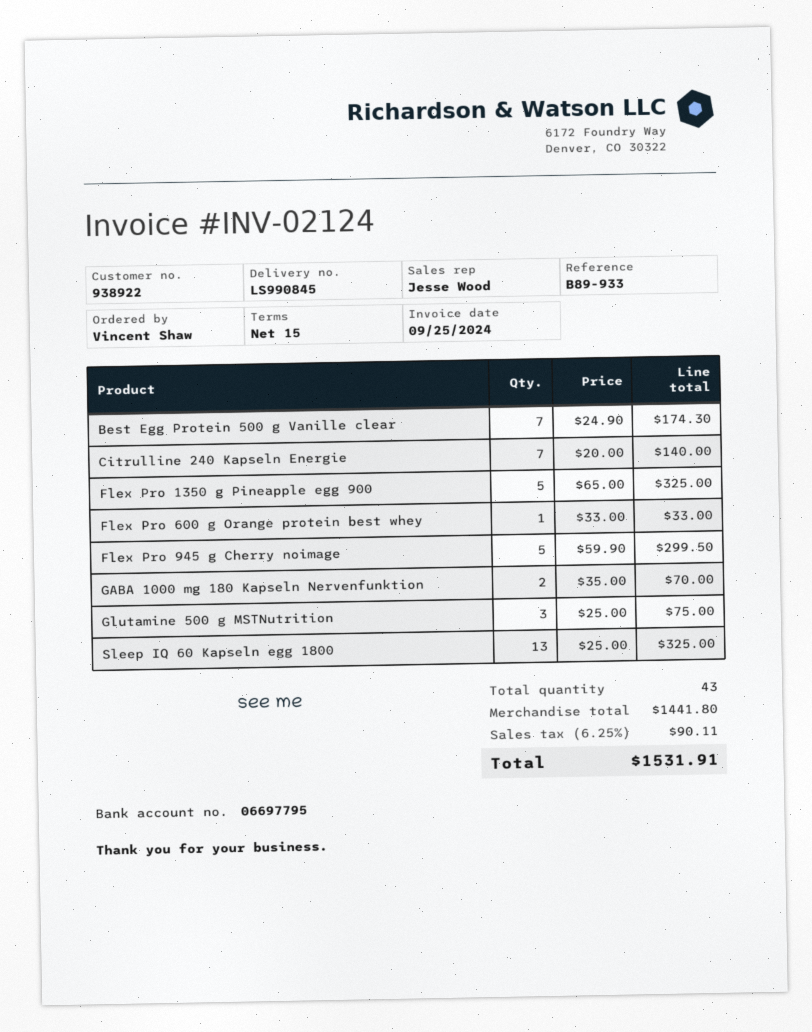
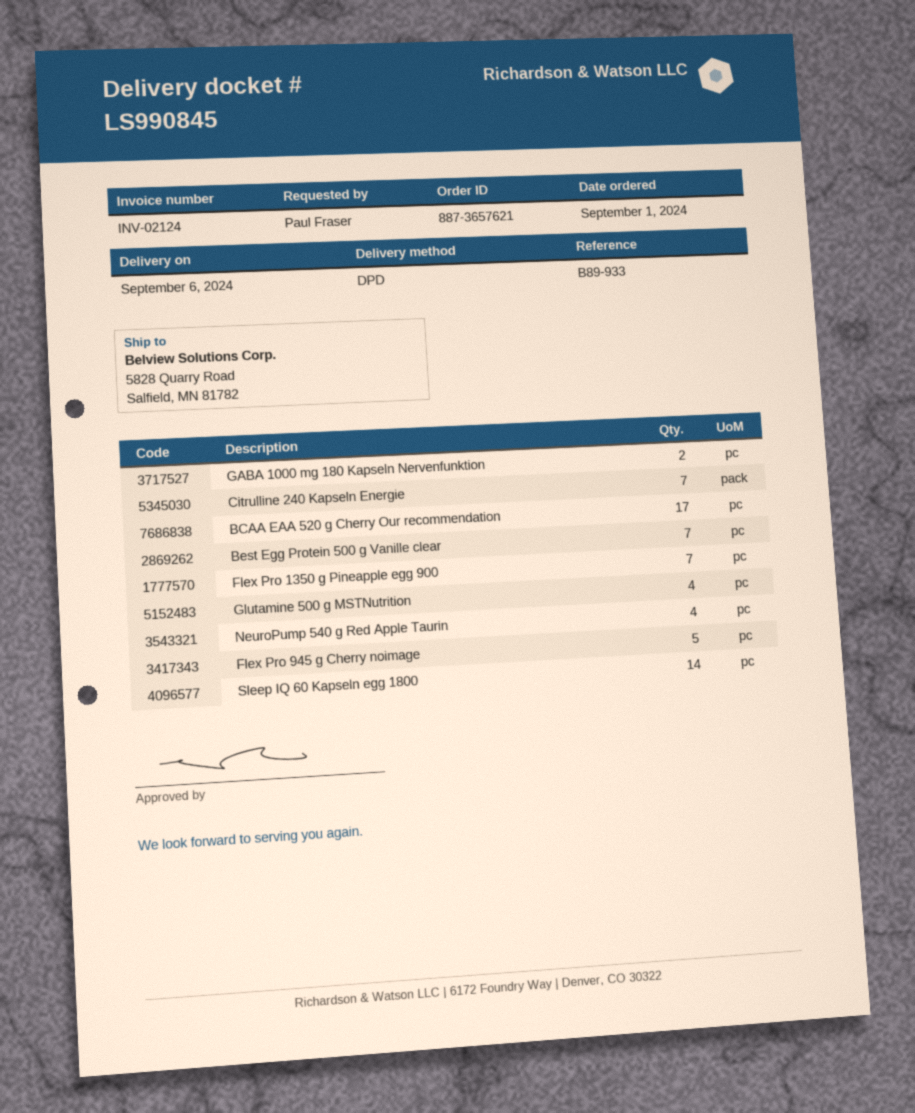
ordered by: Vincent Shaw -> Paul Fraser
Flex Pro 1350 g Pineapple egg 900: 5 -> 7
Flex Pro 600 g Orange protein best whey: 1 -> none
Glutamine 500 g MSTNutrition: 3 -> 4
Sleep IQ 60 Kapseln egg 1800: 13 -> 14
BCAA EAA 520 g Cherry Our recommendation: none -> 17
NeuroPump 540 g Red Apple Taurin: none -> 4

